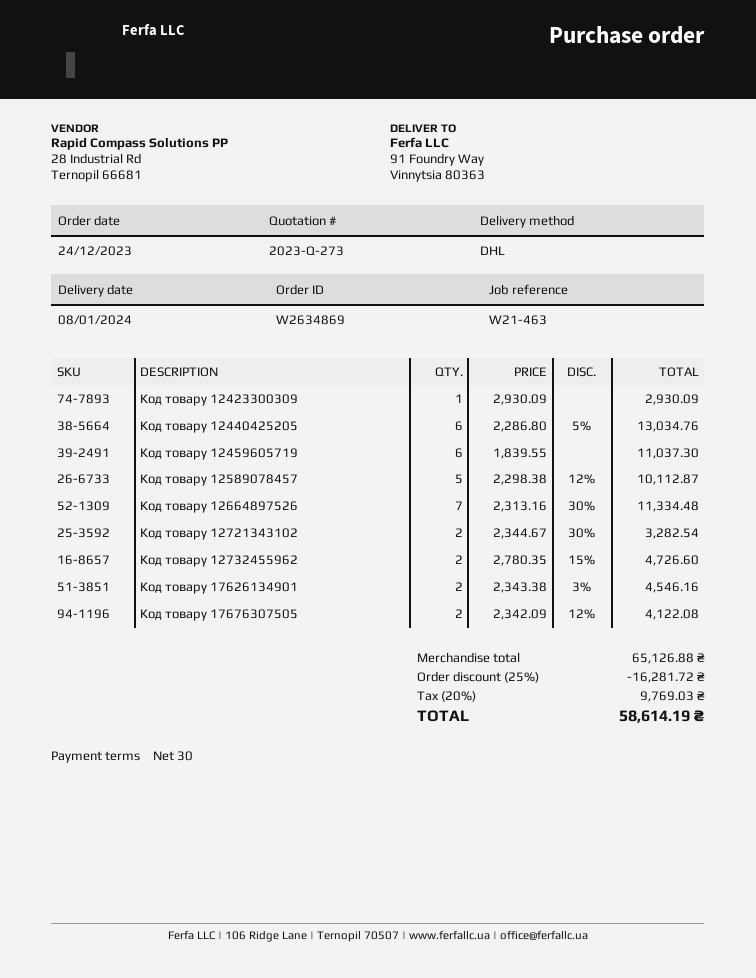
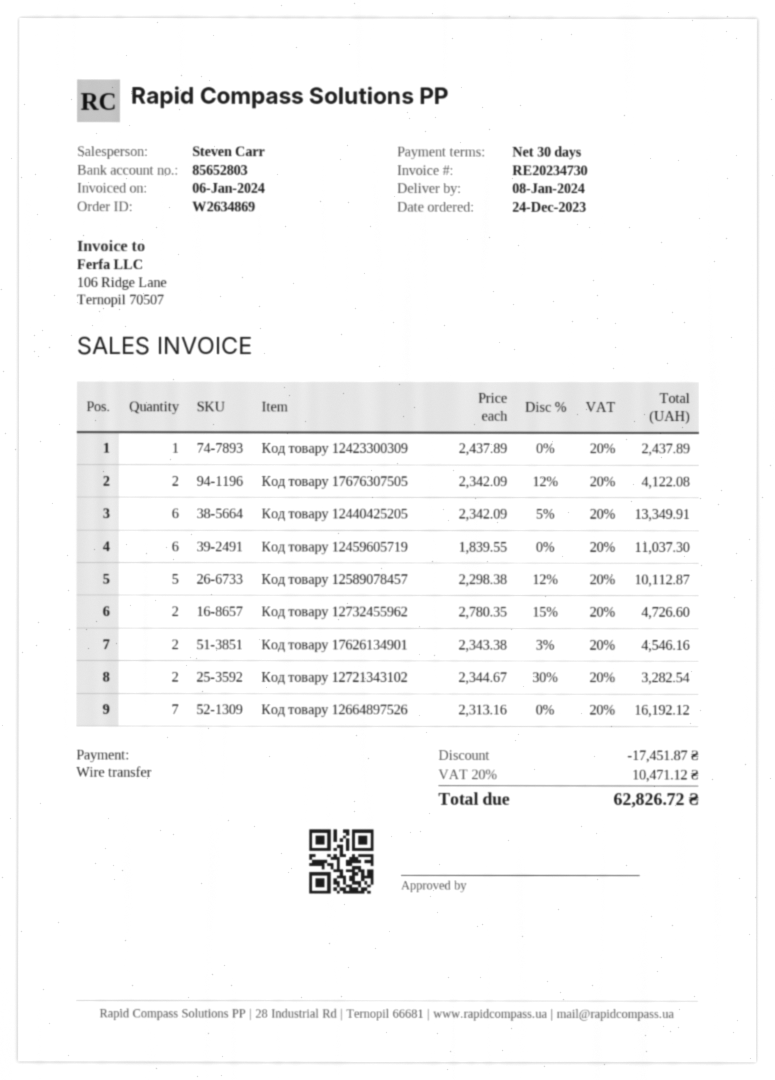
Код товару 12423300309: 1 x 2930.09 = 2930.09 -> 1 x 2437.89 = 2437.89
Код товару 12440425205: 6 x 2286.80 - 5% = 13034.76 -> 6 x 2342.09 - 5% = 13349.91
Код товару 12664897526: 7 x 2313.16 - 30% = 11334.48 -> 7 x 2313.16 = 16192.12
discount: 16281.72 -> 17451.87
tax: 20% = 9769.03 -> 20% = 10471.12
total: 58614.19 -> 62826.72

